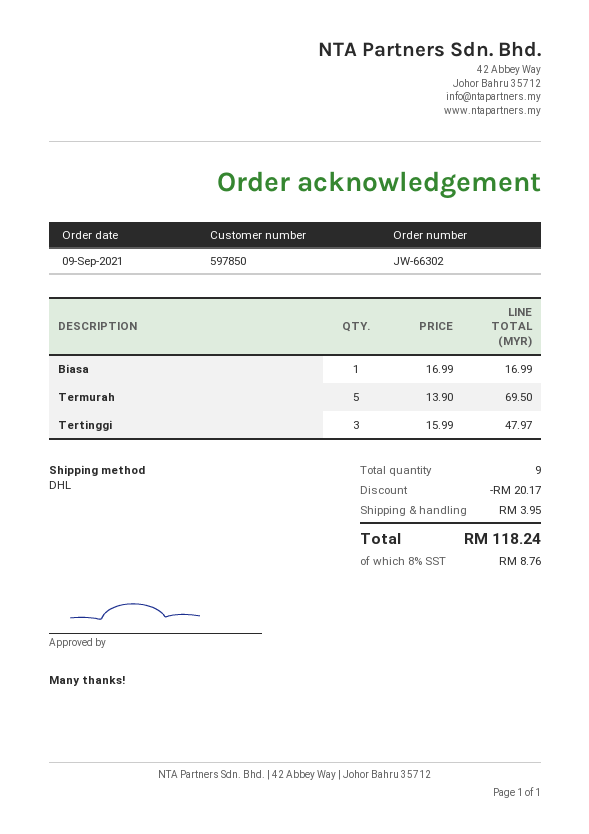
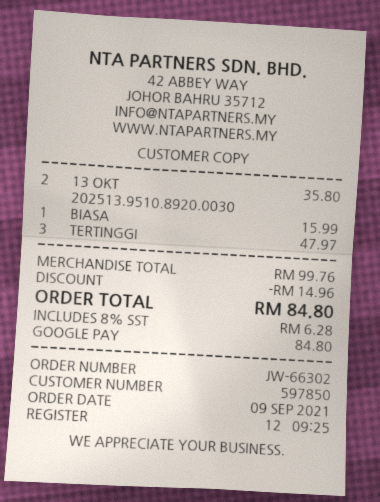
Biasa: 1 for 16.99 -> 1 for 15.99
Termurah: 5 for 69.50 -> none
13 OKT 202513.9510.8920.0030: none -> 2 for 35.80
discount: 20.17 -> 14.96
shipping: 3.95 -> none
tax: 8% = 8.76 -> 8% = 6.28
total: 118.24 -> 84.80

